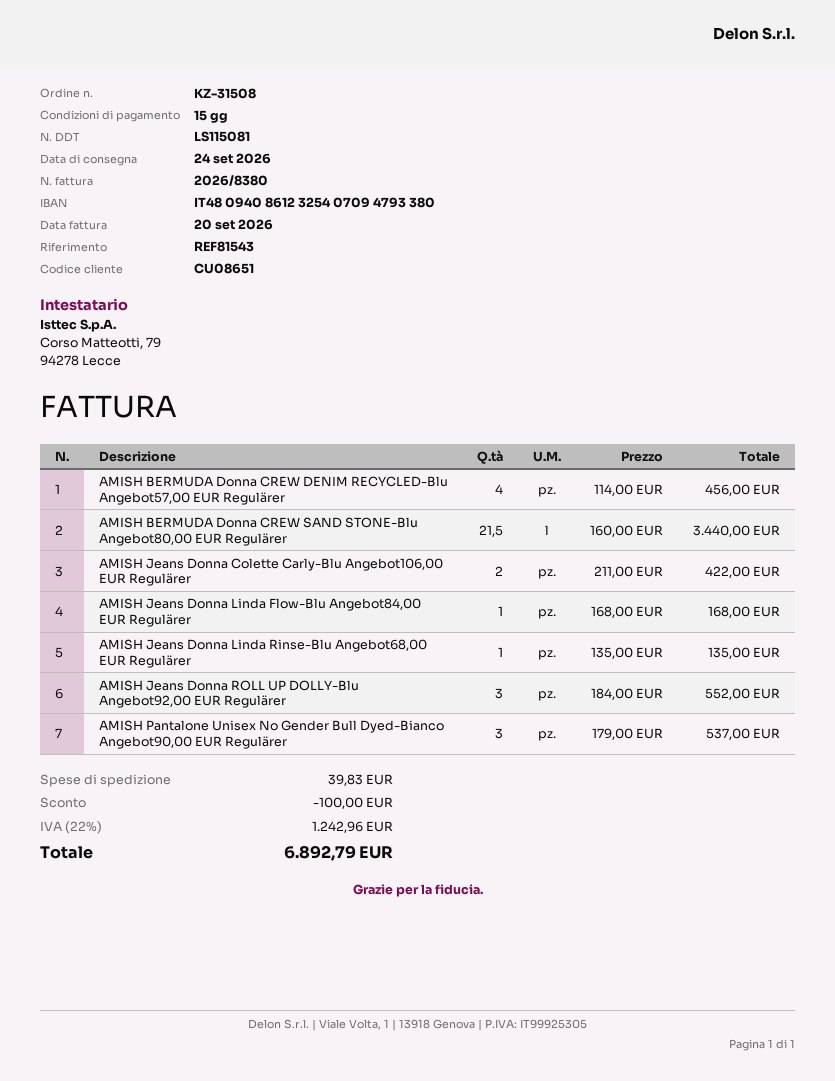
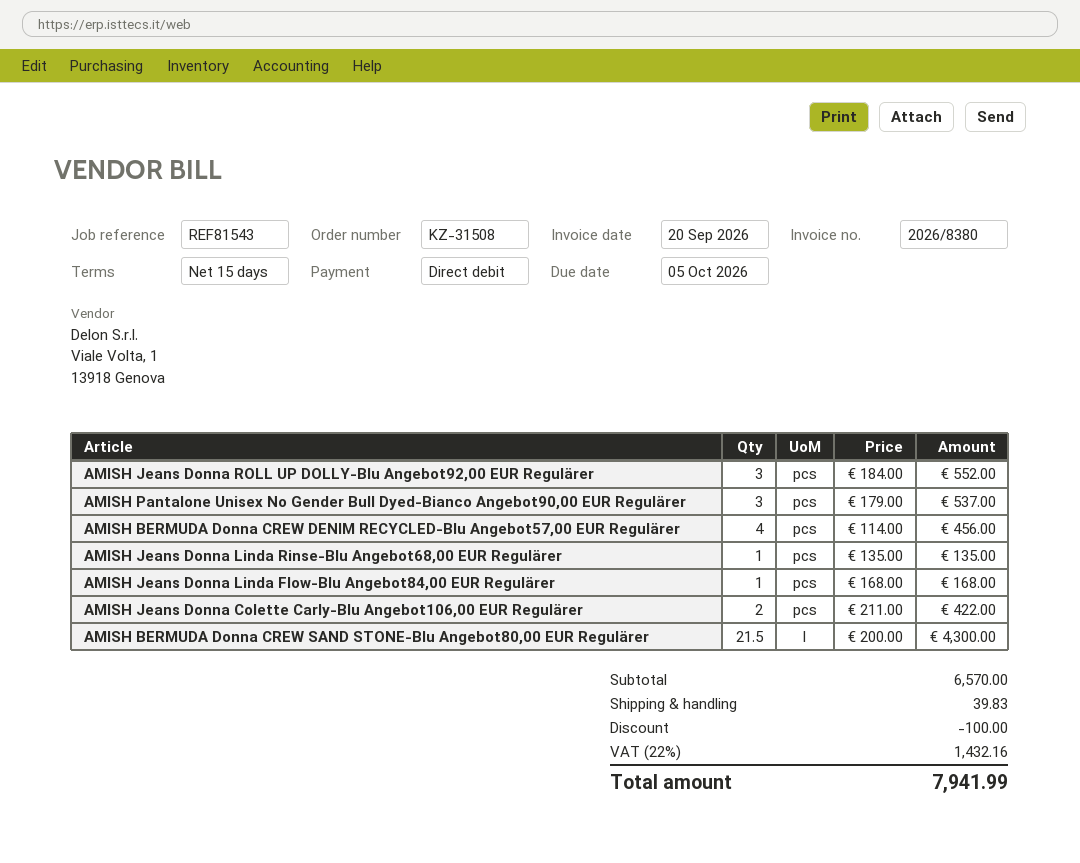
AMISH BERMUDA Donna CREW SAND STONE-Blu Angebot80,00 EUR Regulärer: 21.5 x 160.00 = 3440.00 -> 21.5 x 200.00 = 4300.00
tax: 22% = 1242.96 -> 22% = 1432.16
total: 6892.79 -> 7941.99

